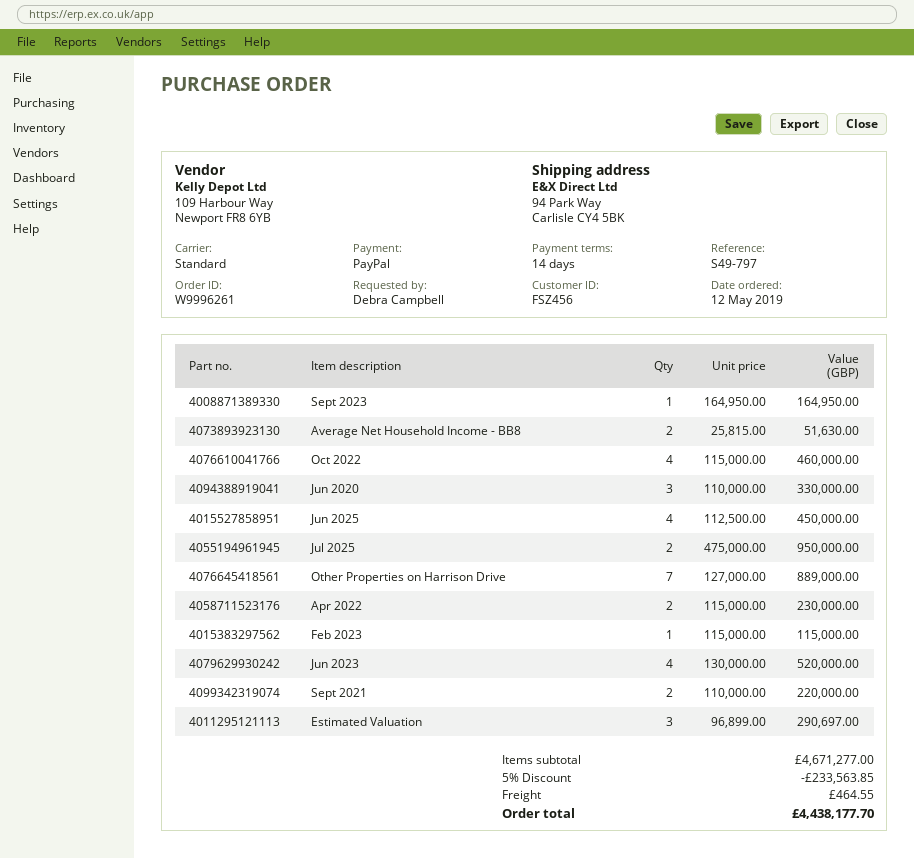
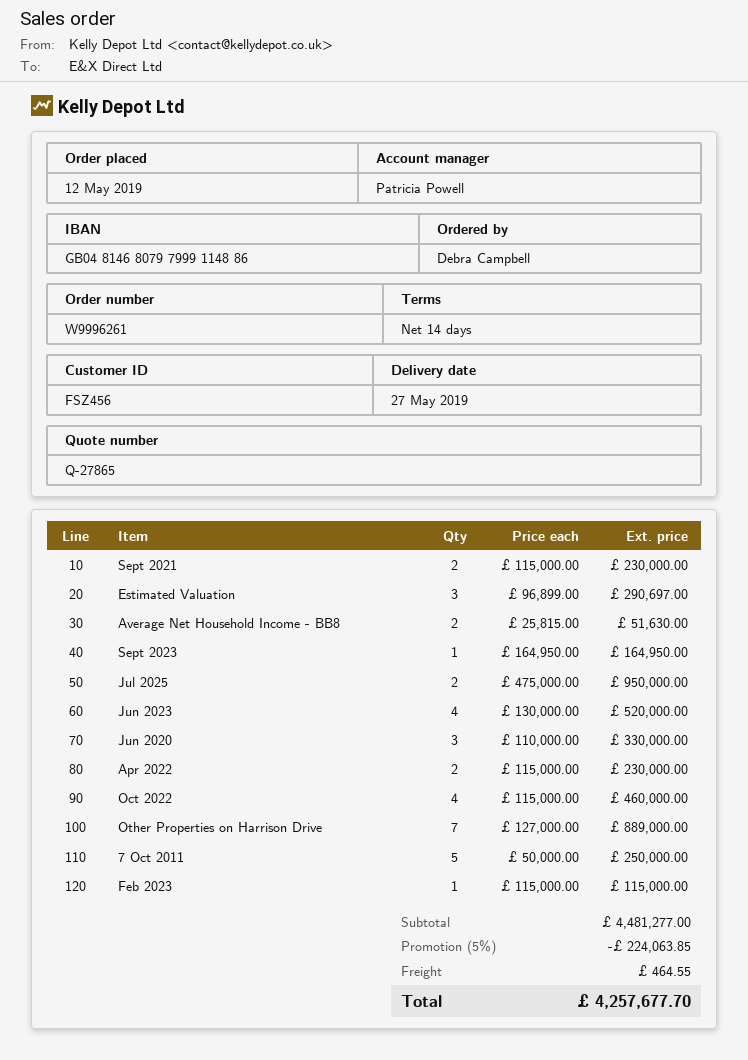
Jun 2025: 4 x 112500.00 = 450000.00 -> none
Sept 2021: 2 x 110000.00 = 220000.00 -> 2 x 115000.00 = 230000.00
7 Oct 2011: none -> 5 x 50000.00 = 250000.00
subtotal: 4671277.00 -> 4481277.00
discount: 5% = 233563.85 -> 5% = 224063.85
total: 4438177.70 -> 4257677.70

